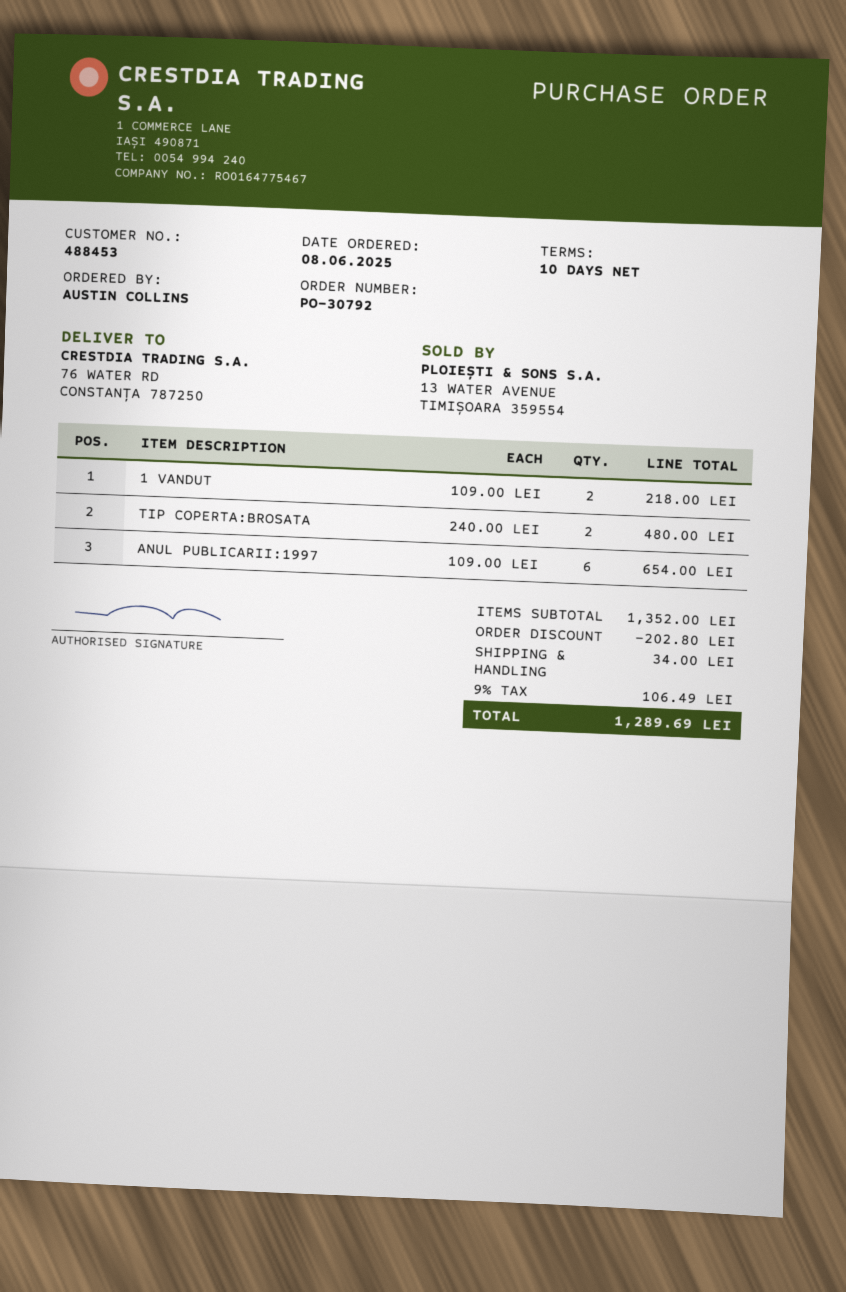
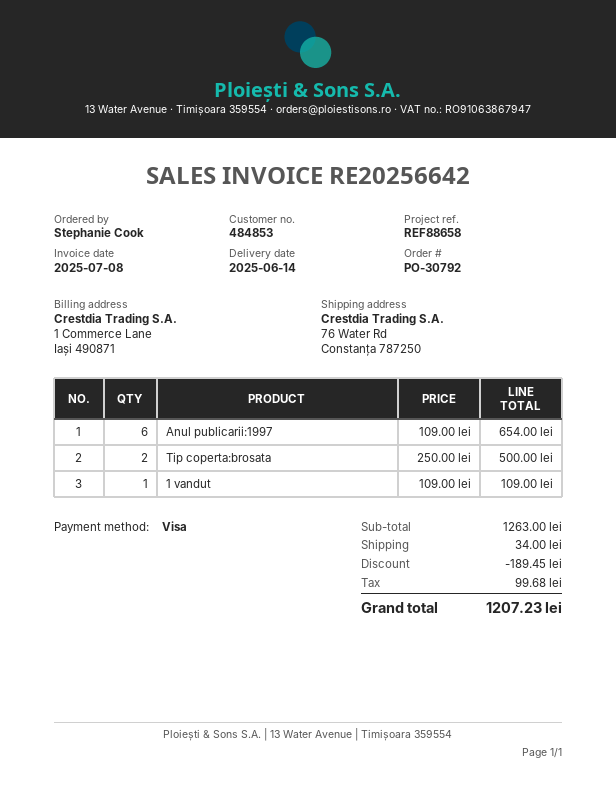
customer number: 488453 -> 484853
ordered by: AUSTIN COLLINS -> Stephanie Cook
1 VANDUT: 2 x 109.00 = 218.00 -> 1 x 109.00 = 109.00
TIP COPERTA:BROSATA: 2 x 240.00 = 480.00 -> 2 x 250.00 = 500.00
subtotal: 1352.00 -> 1263.00
discount: 202.80 -> 189.45
tax: 106.49 -> 99.68
total: 1289.69 -> 1207.23

